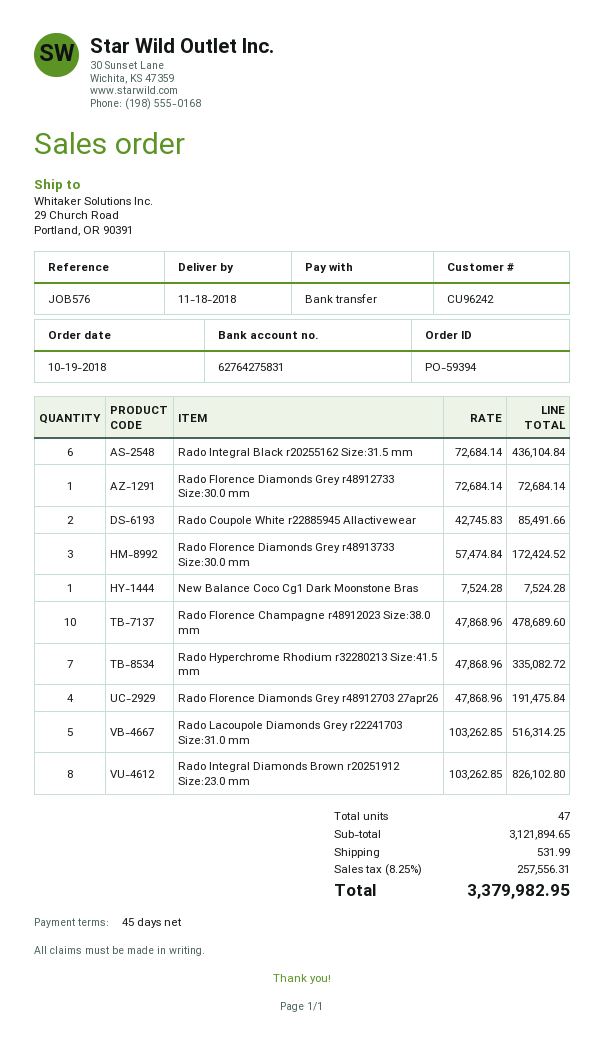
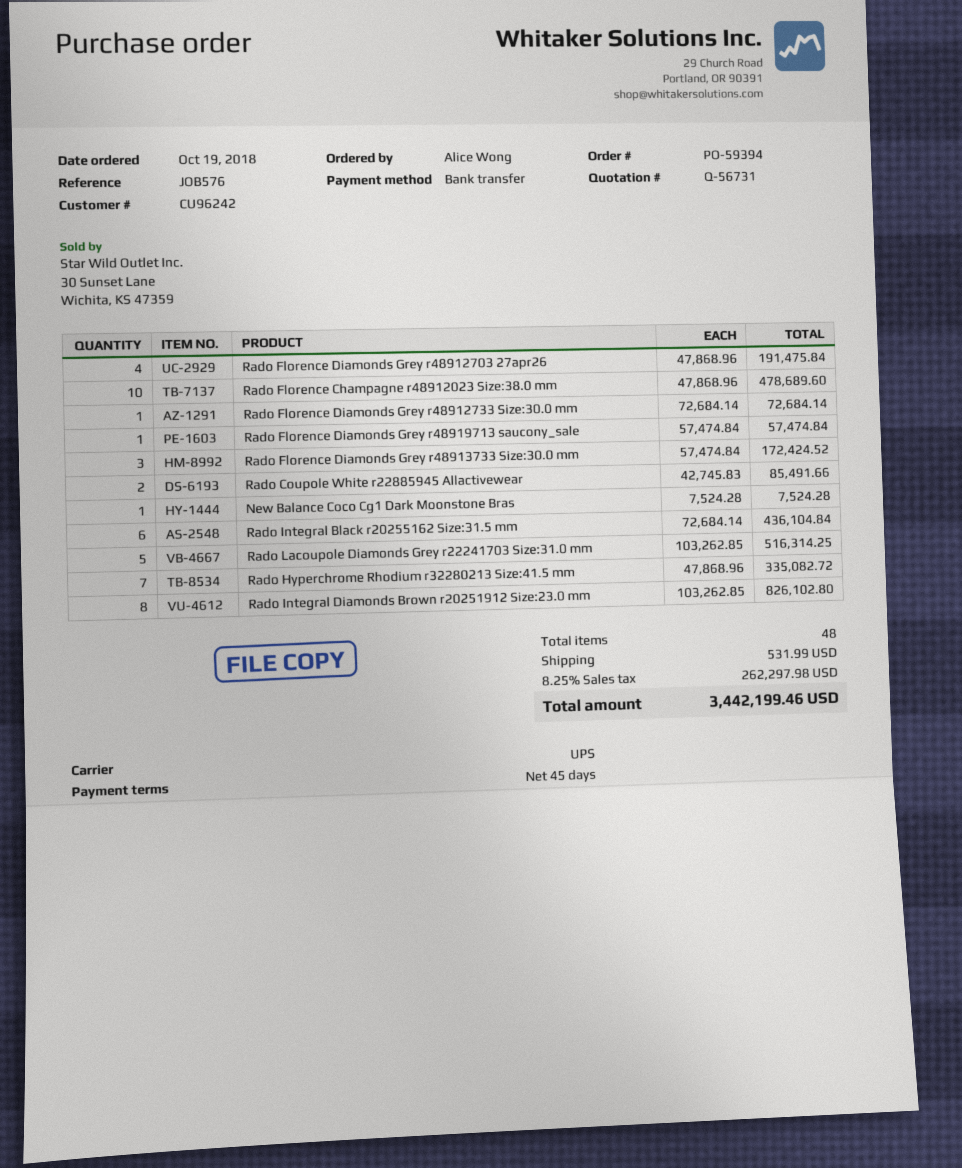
Rado Florence Diamonds Grey r48919713 saucony_sale: none -> 1 x 57474.84 = 57474.84
total quantity: 47 -> 48
tax: 8.25% = 257556.31 -> 8.25% = 262297.98
total: 3379982.95 -> 3442199.46

